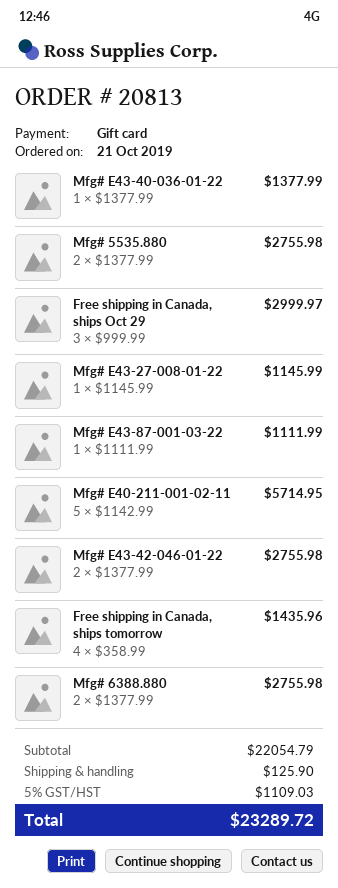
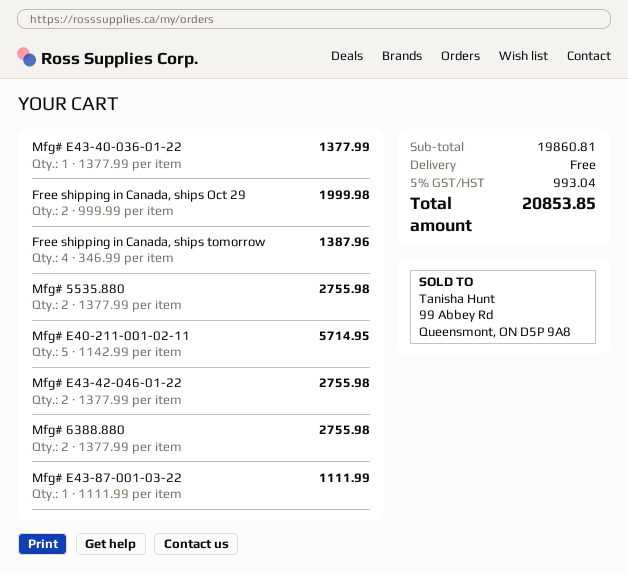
Free shipping in Canada, ships Oct 29: 3 x 999.99 = 2999.97 -> 2 x 999.99 = 1999.98
Mfg# E43-27-008-01-22: 1 x 1145.99 = 1145.99 -> none
Free shipping in Canada, ships tomorrow: 4 x 358.99 = 1435.96 -> 4 x 346.99 = 1387.96
subtotal: 22054.79 -> 19860.81
shipping: 125.90 -> 0.00
tax: 5% = 1109.03 -> 5% = 993.04
total: 23289.72 -> 20853.85

